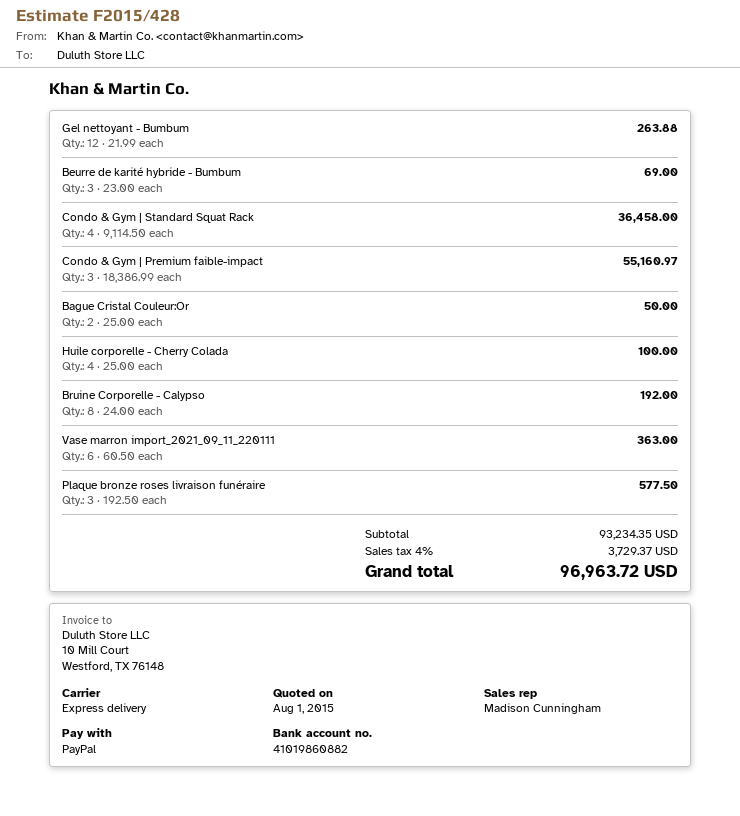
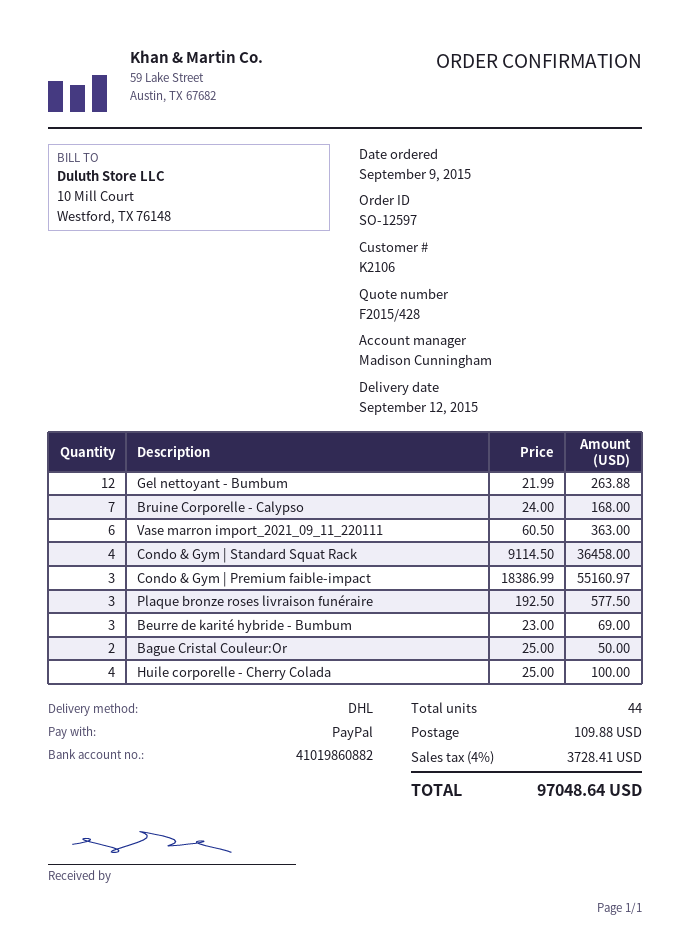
shipping method: express -> DHL
Bruine Corporelle - Calypso: 8 x 24.00 = 192.00 -> 7 x 24.00 = 168.00
shipping: none -> 109.88
tax: 4% = 3729.37 -> 4% = 3728.41
total: 96963.72 -> 97048.64

